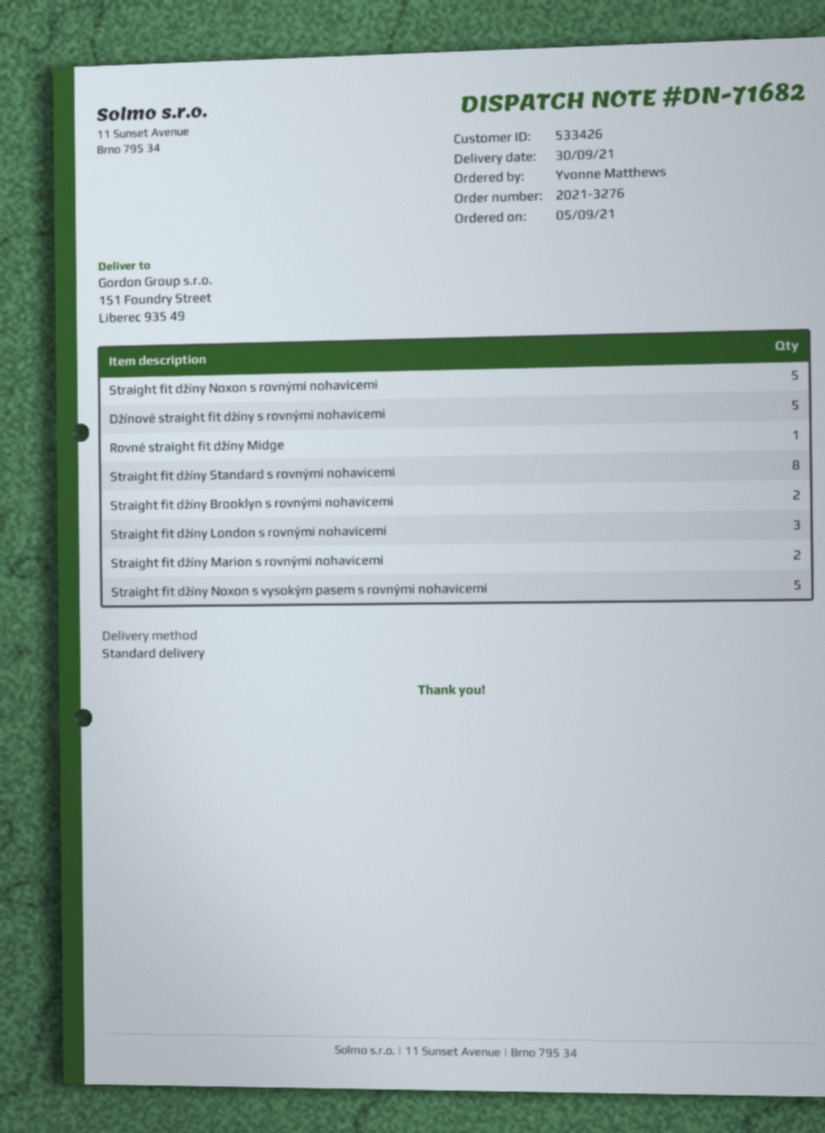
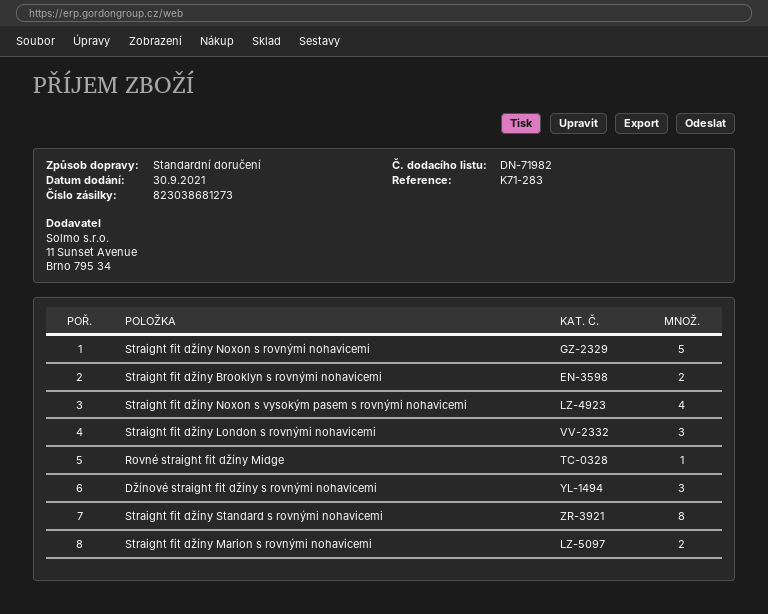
delivery note number: DN-71682 -> DN-71982
Džínové straight fit džíny s rovnými nohavicemi: 5 -> 3
Straight fit džíny Noxon s vysokým pasem s rovnými nohavicemi: 5 -> 4

